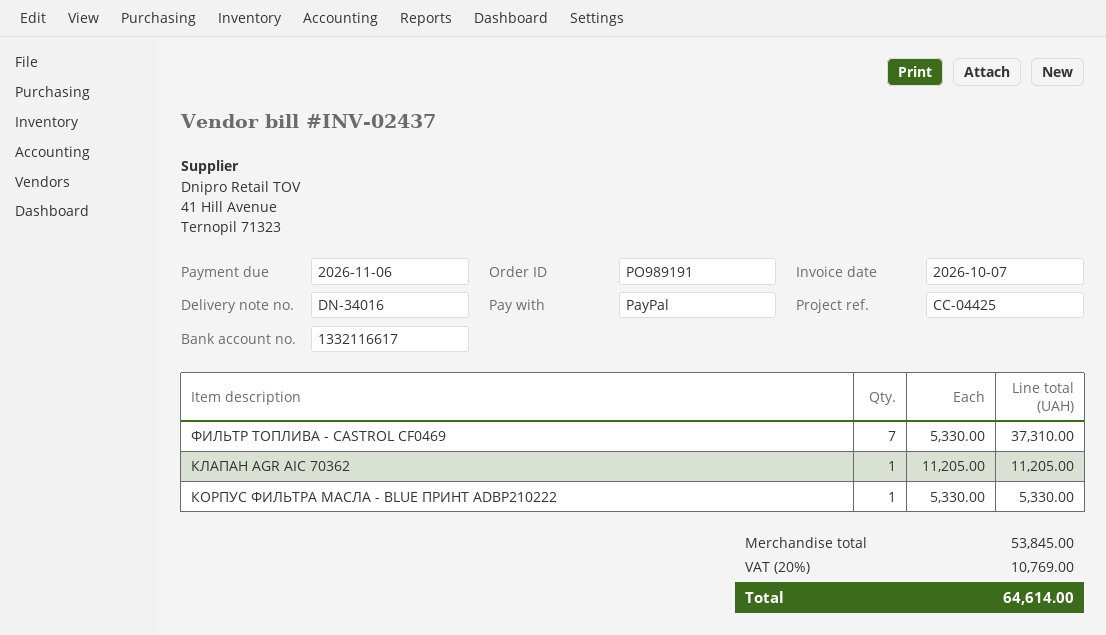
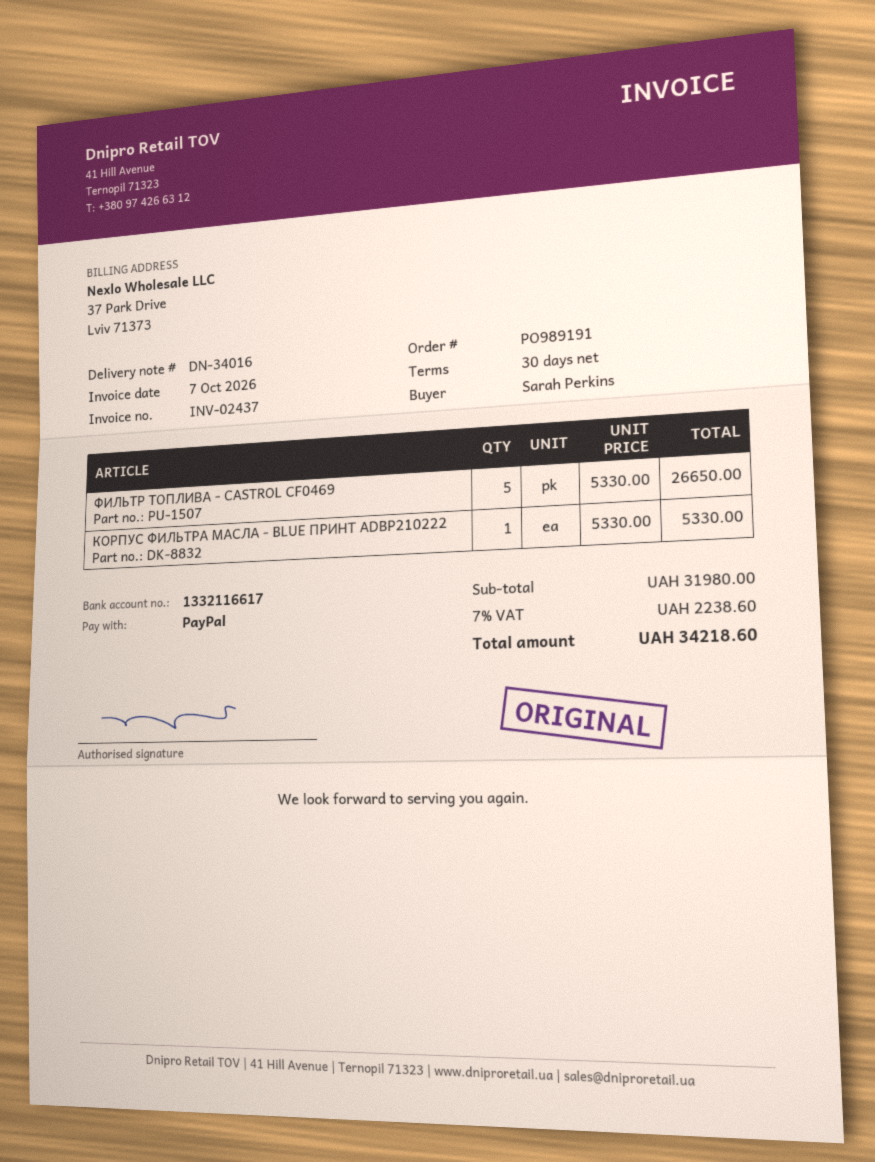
ФИЛЬТР ТОПЛИВА - CASTROL CF0469: 7 x 5330.00 = 37310.00 -> 5 x 5330.00 = 26650.00
КЛАПАН AGR AIC 70362: 1 x 11205.00 = 11205.00 -> none
subtotal: 53845.00 -> 31980.00
tax: 20% = 10769.00 -> 7% = 2238.60
total: 64614.00 -> 34218.60

